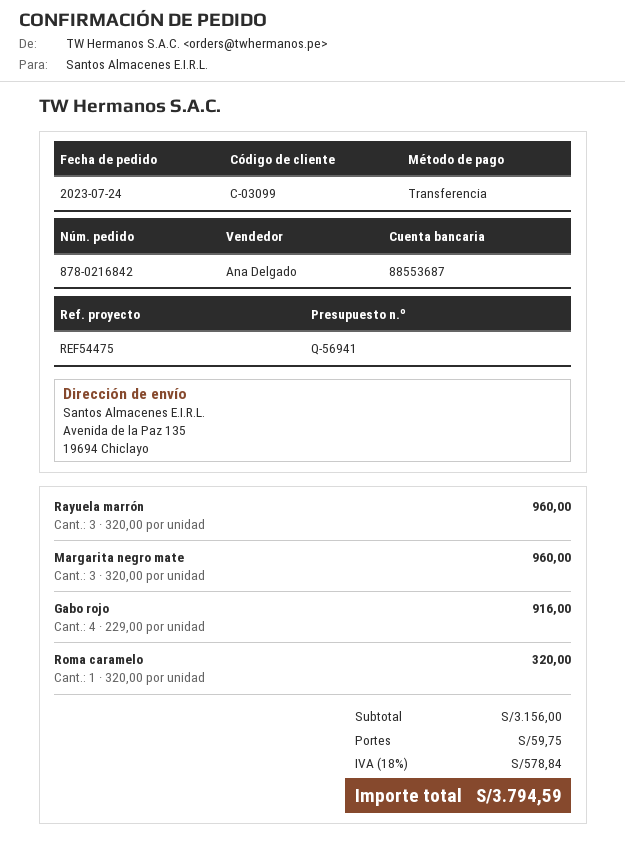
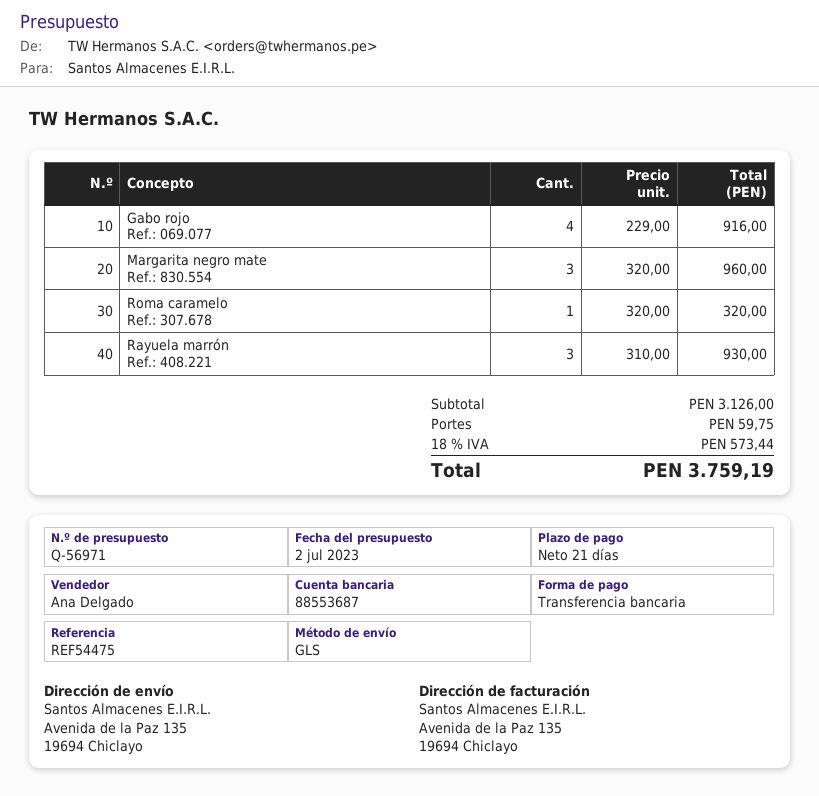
quote number: Q-56941 -> Q-56971
Rayuela marrón: 3 x 320.00 = 960.00 -> 3 x 310.00 = 930.00
subtotal: 3156.00 -> 3126.00
tax: 18% = 578.84 -> 18% = 573.44
total: 3794.59 -> 3759.19

